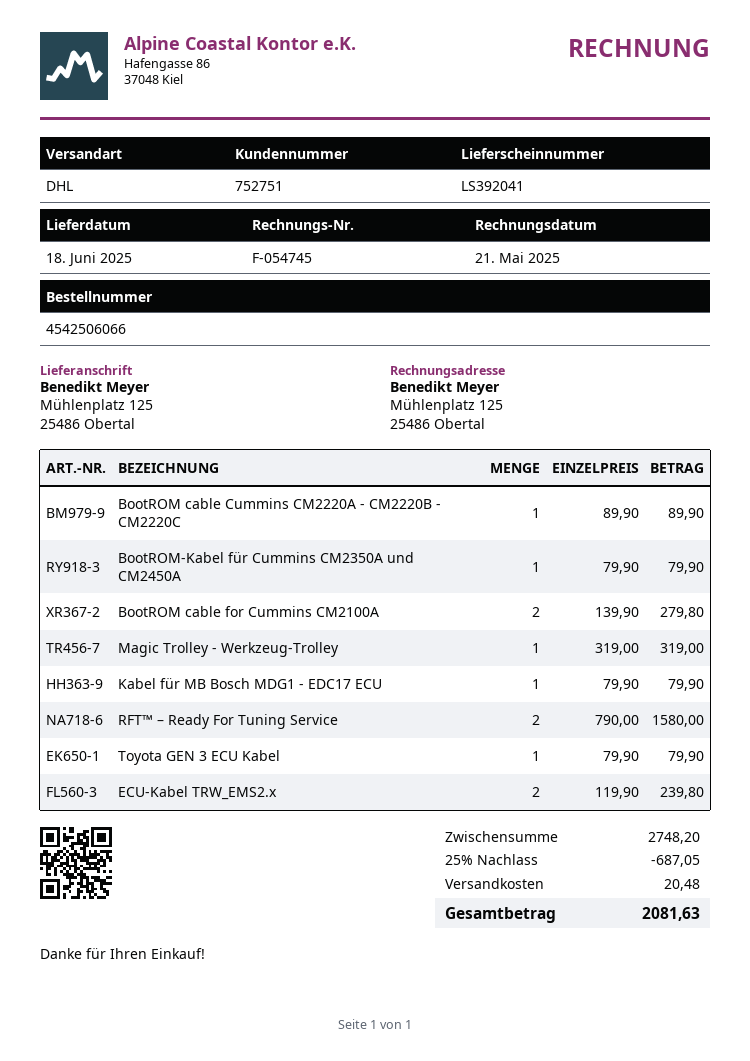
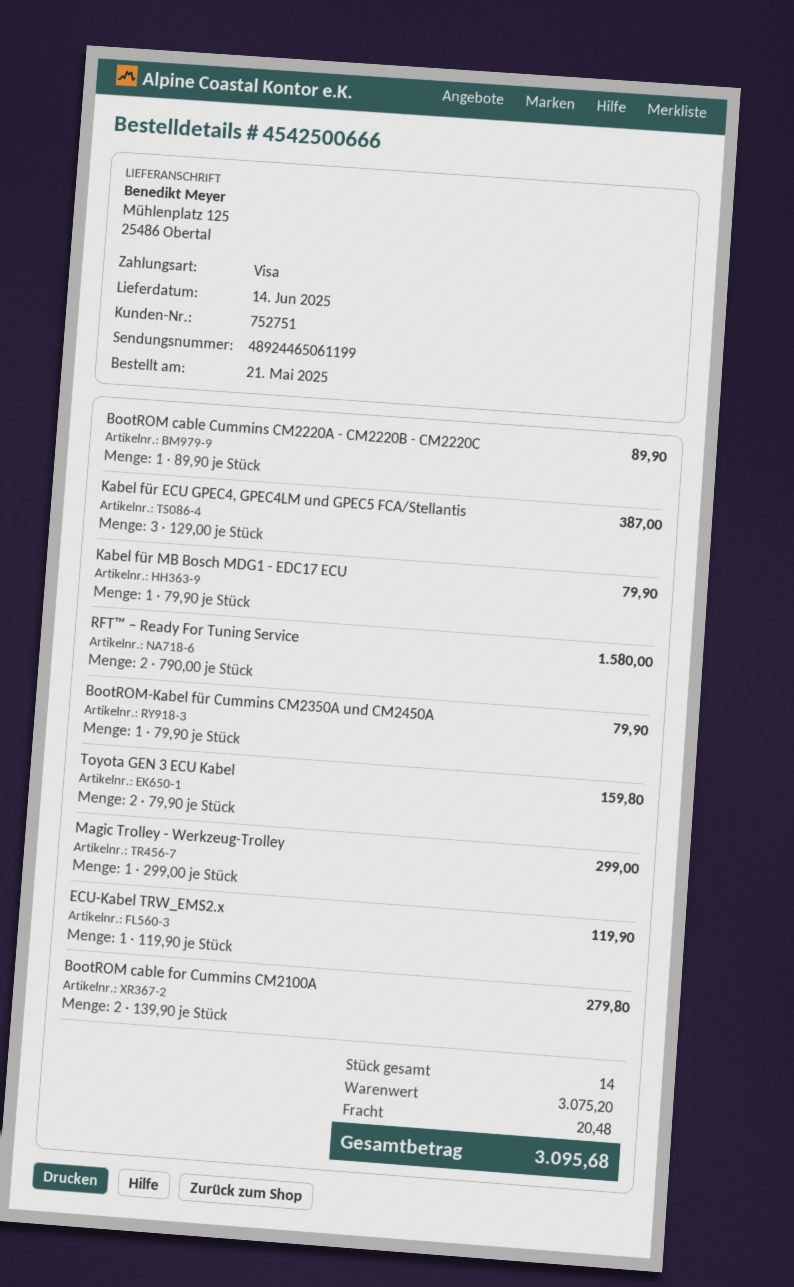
order number: 4542506066 -> 4542500666
delivery date: 2025-06-18 -> 2025-06-14
Magic Trolley - Werkzeug-Trolley: 1 x 319.00 = 319.00 -> 1 x 299.00 = 299.00
Toyota GEN 3 ECU Kabel: 1 x 79.90 = 79.90 -> 2 x 79.90 = 159.80
ECU-Kabel TRW_EMS2.x: 2 x 119.90 = 239.80 -> 1 x 119.90 = 119.90
Kabel für ECU GPEC4, GPEC4LM und GPEC5 FCA/Stellantis: none -> 3 x 129.00 = 387.00
subtotal: 2748.20 -> 3075.20
discount: 25% = 687.05 -> none
total: 2081.63 -> 3095.68

